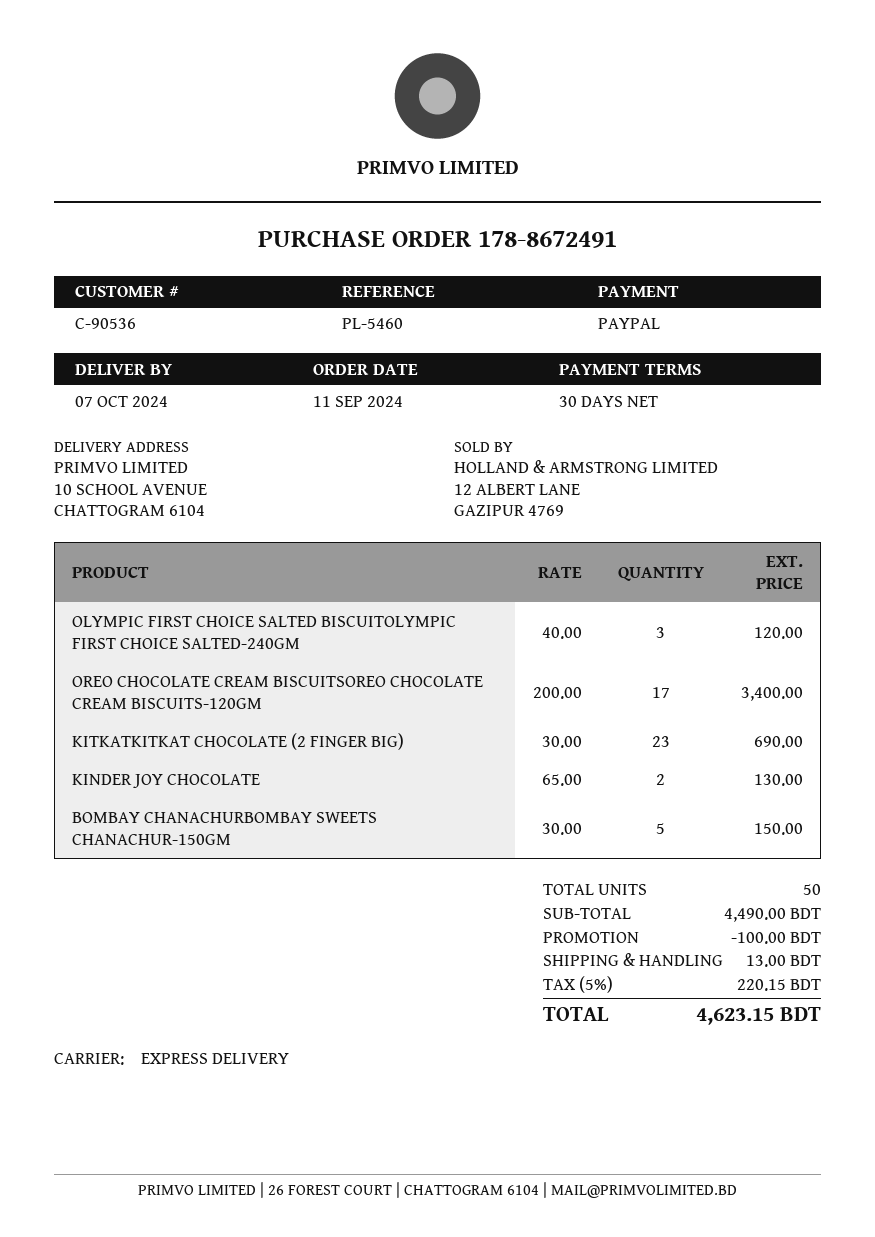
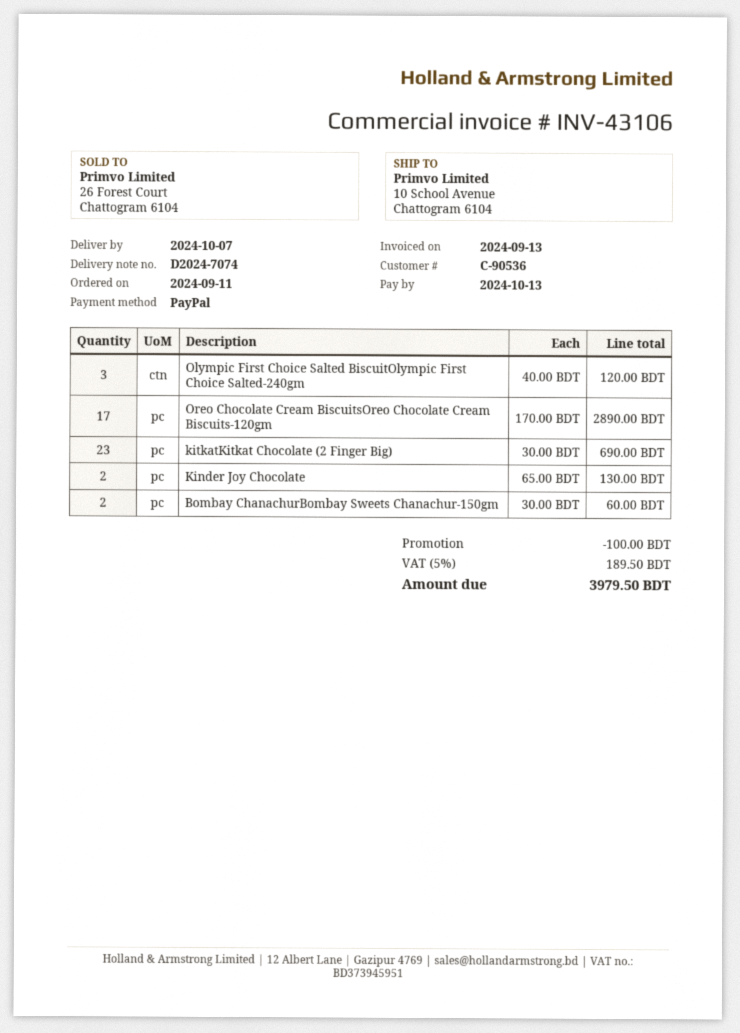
OREO CHOCOLATE CREAM BISCUITSOREO CHOCOLATE CREAM BISCUITS-120GM: 17 x 200.00 = 3400.00 -> 17 x 170.00 = 2890.00
BOMBAY CHANACHURBOMBAY SWEETS CHANACHUR-150GM: 5 x 30.00 = 150.00 -> 2 x 30.00 = 60.00
shipping: 13.00 -> none
tax: 5% = 220.15 -> 5% = 189.50
total: 4623.15 -> 3979.50

